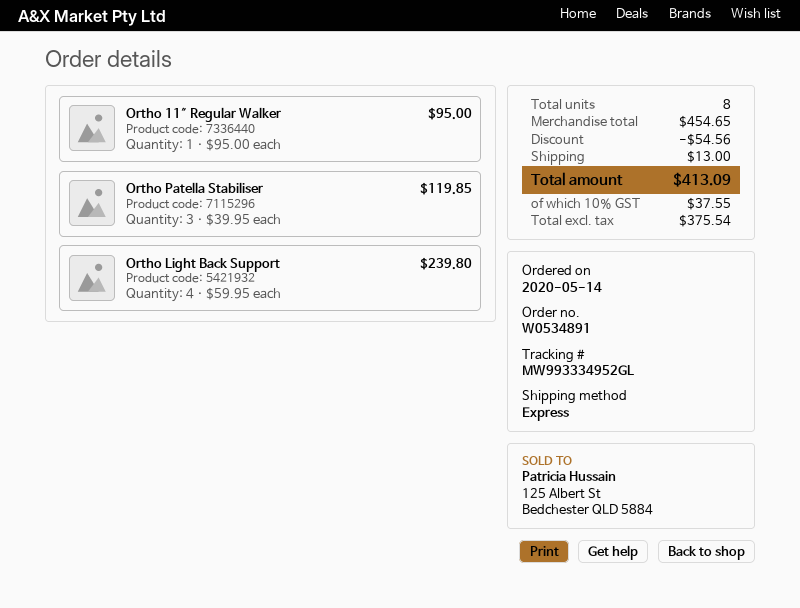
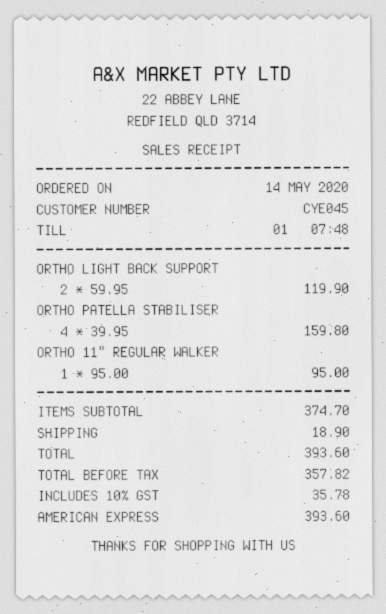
Ortho Patella Stabiliser: 3 x 39.95 = 119.85 -> 4 x 39.95 = 159.80
Ortho Light Back Support: 4 x 59.95 = 239.80 -> 2 x 59.95 = 119.90
subtotal: 454.65 -> 374.70
discount: 54.56 -> none
shipping: 13.00 -> 18.90
net: 375.54 -> 357.82
tax: 10% = 37.55 -> 10% = 35.78
total: 413.09 -> 393.60

